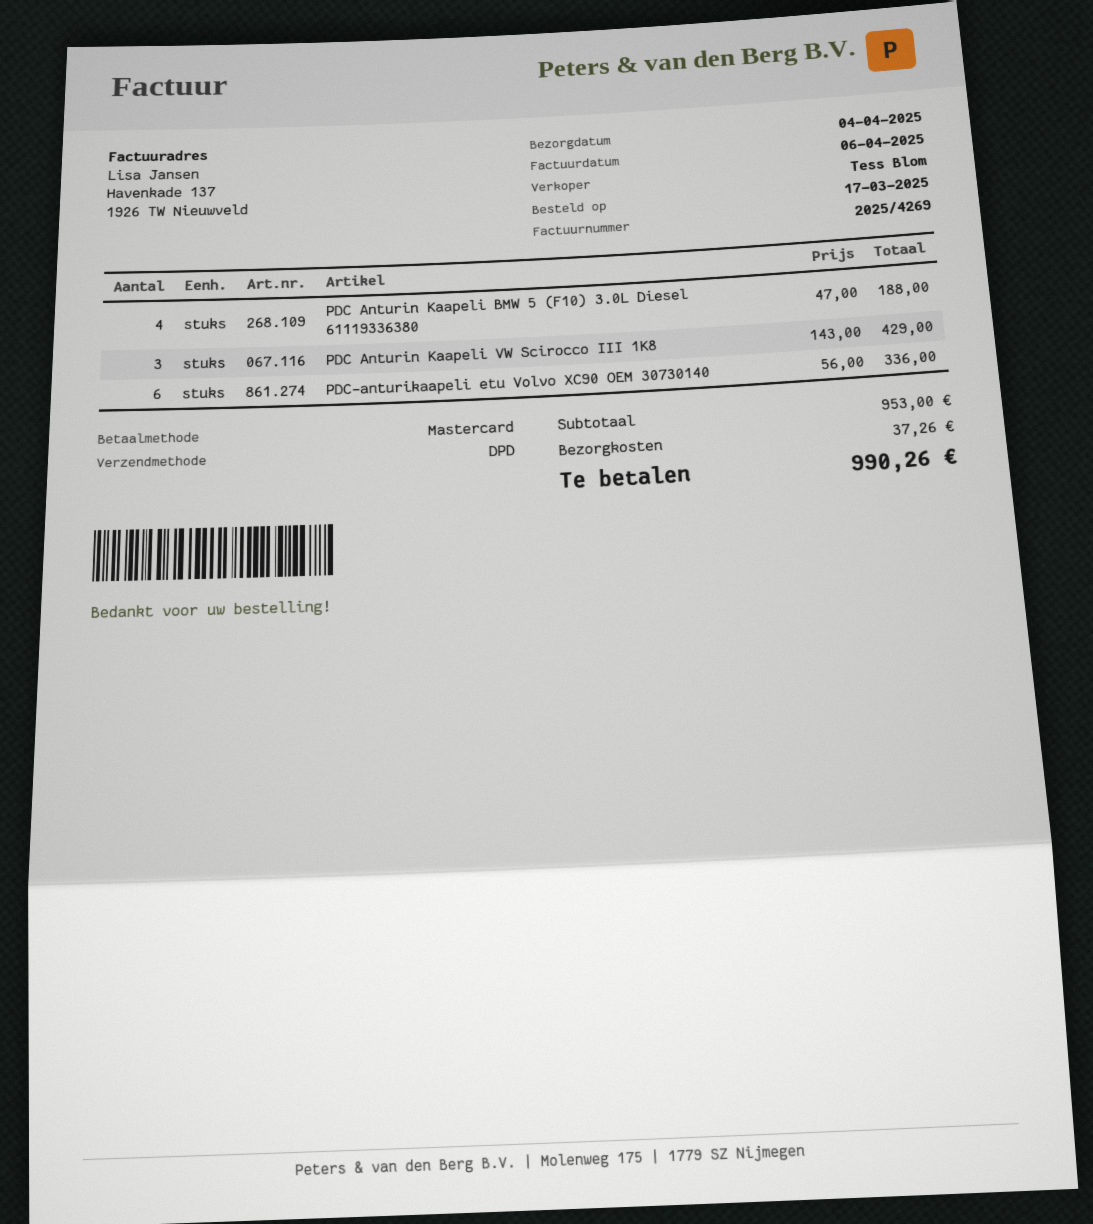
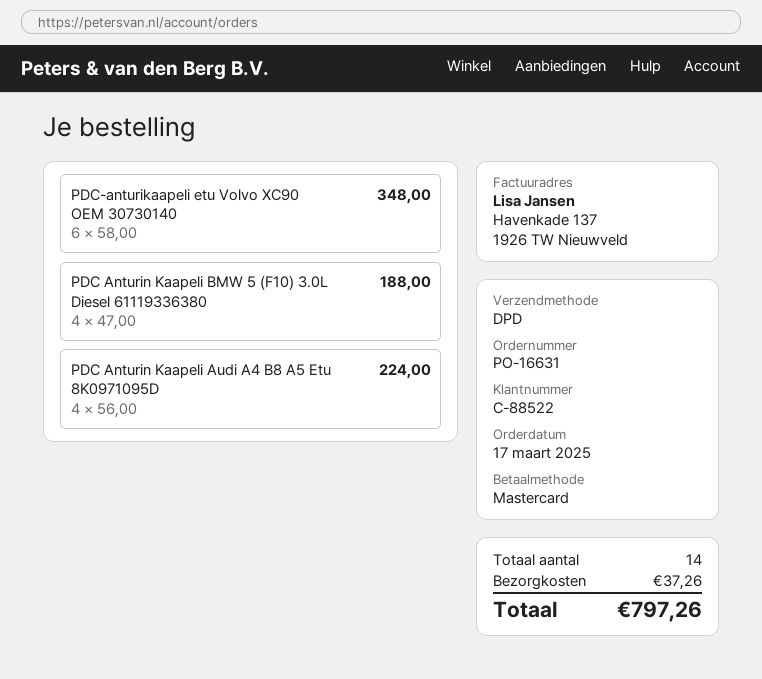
PDC Anturin Kaapeli VW Scirocco III 1K8: 3 x 143.00 = 429.00 -> none
PDC-anturikaapeli etu Volvo XC90 OEM 30730140: 6 x 56.00 = 336.00 -> 6 x 58.00 = 348.00
PDC Anturin Kaapeli Audi A4 B8 A5 Etu 8K0971095D: none -> 4 x 56.00 = 224.00
total: 990.26 -> 797.26

